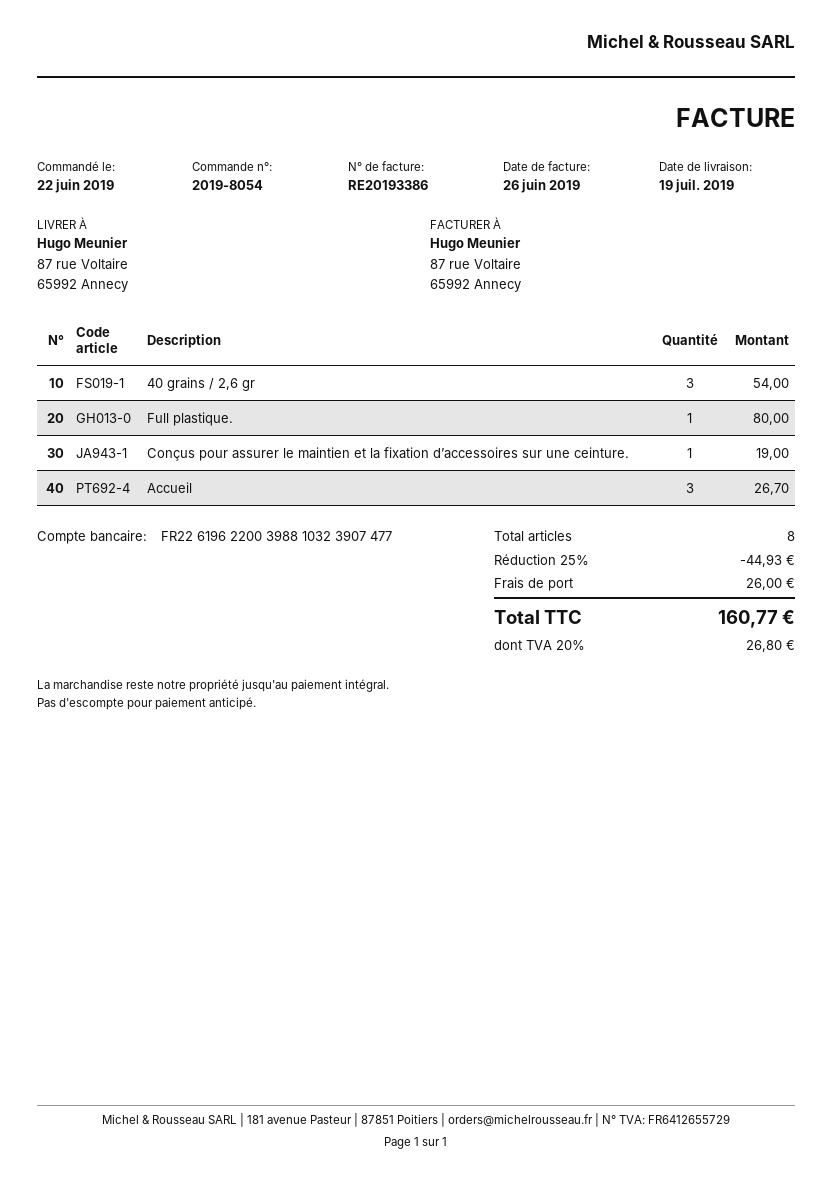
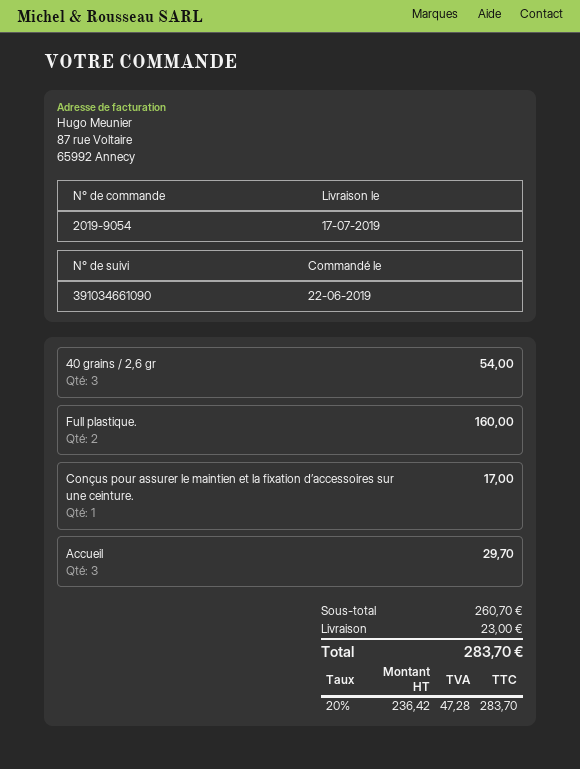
order number: 2019-8054 -> 2019-9054
delivery date: 2019-07-19 -> 2019-07-17
Full plastique.: 1 for 80.00 -> 2 for 160.00
Conçus pour assurer le maintien et la fixation d’accessoires sur une ceinture.: 1 for 19.00 -> 1 for 17.00
Accueil: 3 for 26.70 -> 3 for 29.70
discount: 25% = 44.93 -> none
shipping: 26.00 -> 23.00
tax: 20% = 26.80 -> 20% = 47.28
total: 160.77 -> 283.70

